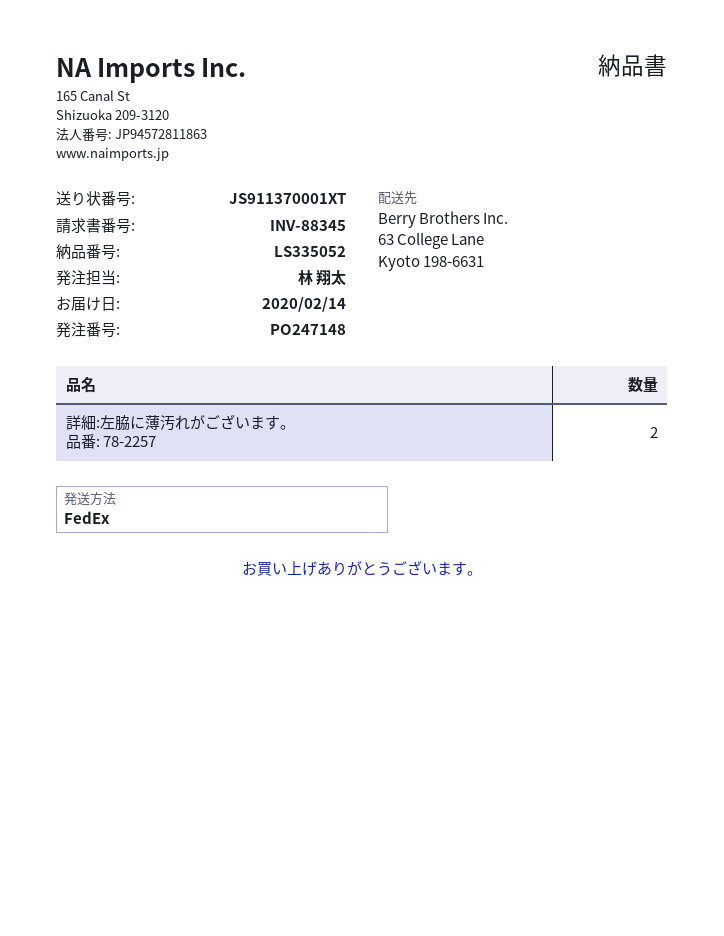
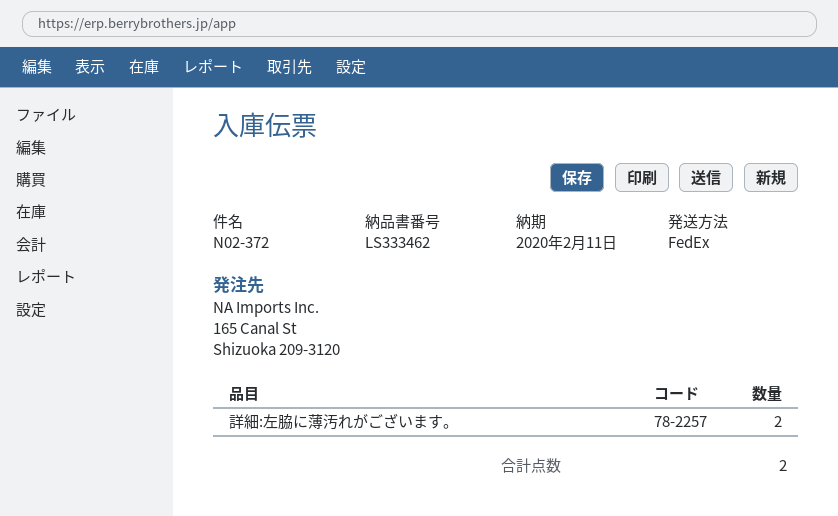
delivery note number: LS335052 -> LS333462
delivery date: 2020-02-14 -> 2020-02-11

